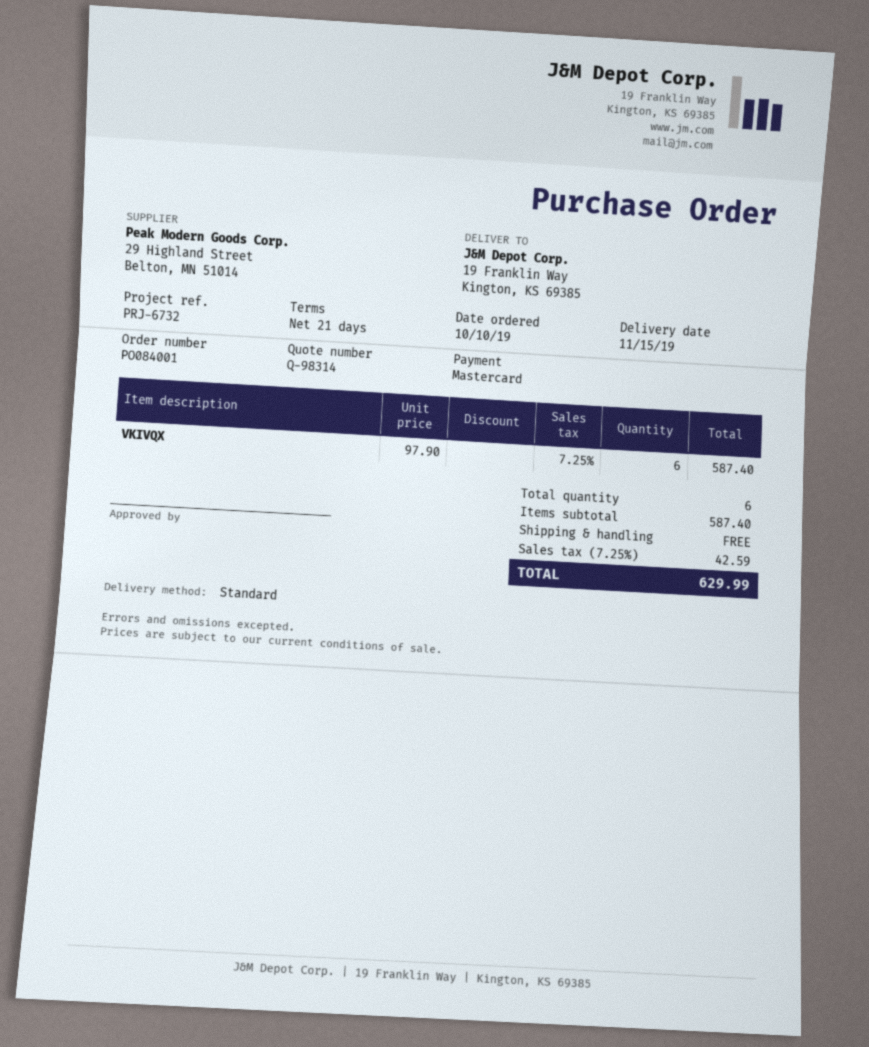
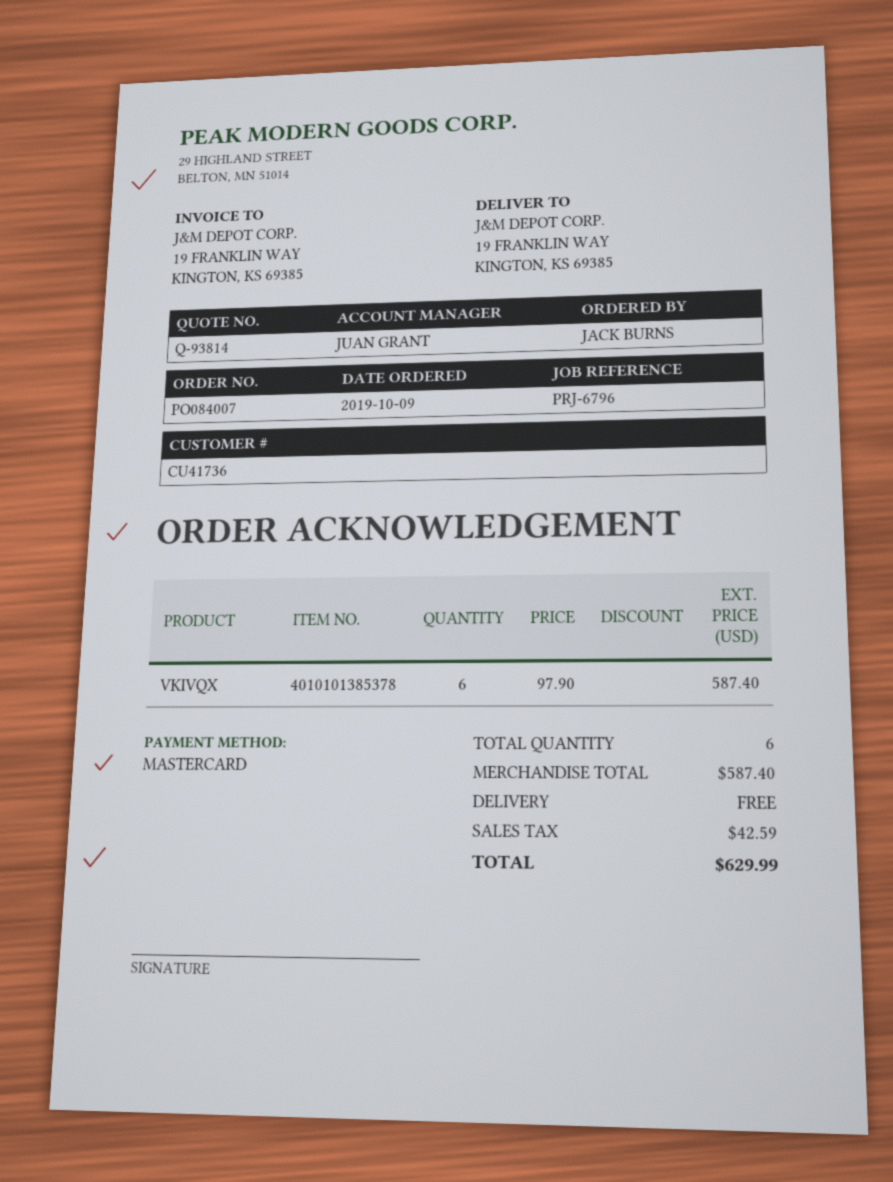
quote number: Q-98314 -> Q-93814
order number: PO084001 -> PO084007
order date: 2019-10-10 -> 2019-10-09
reference: PRJ-6732 -> PRJ-6796

